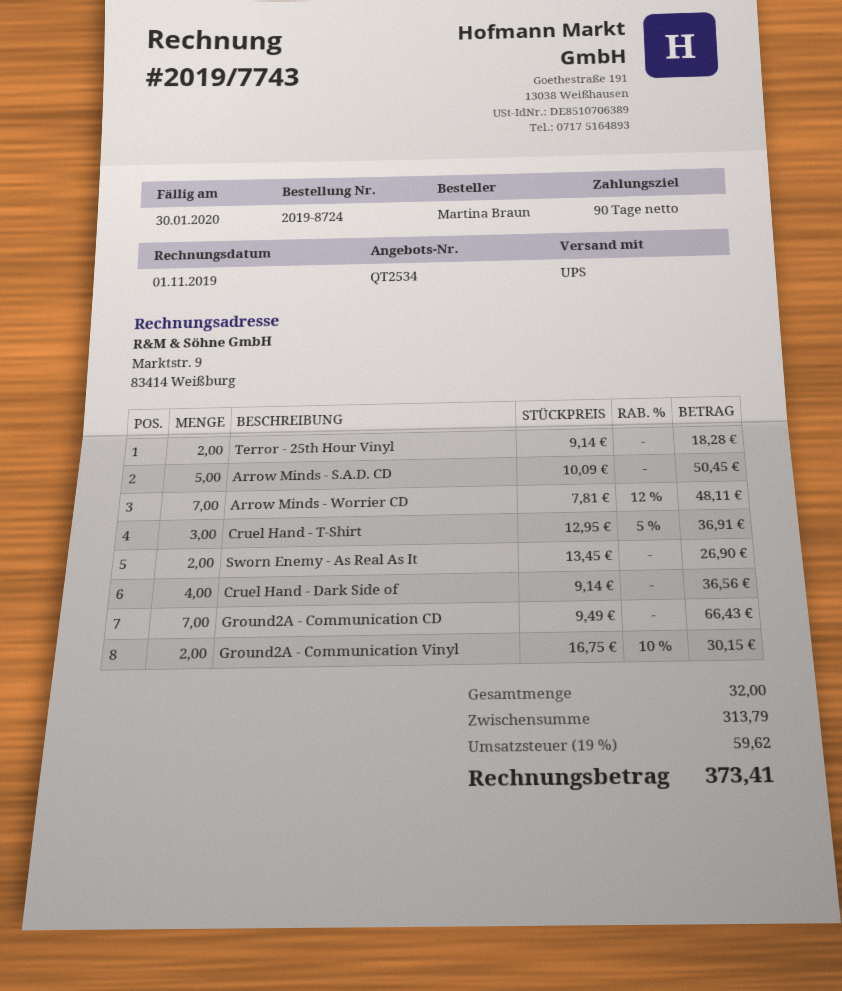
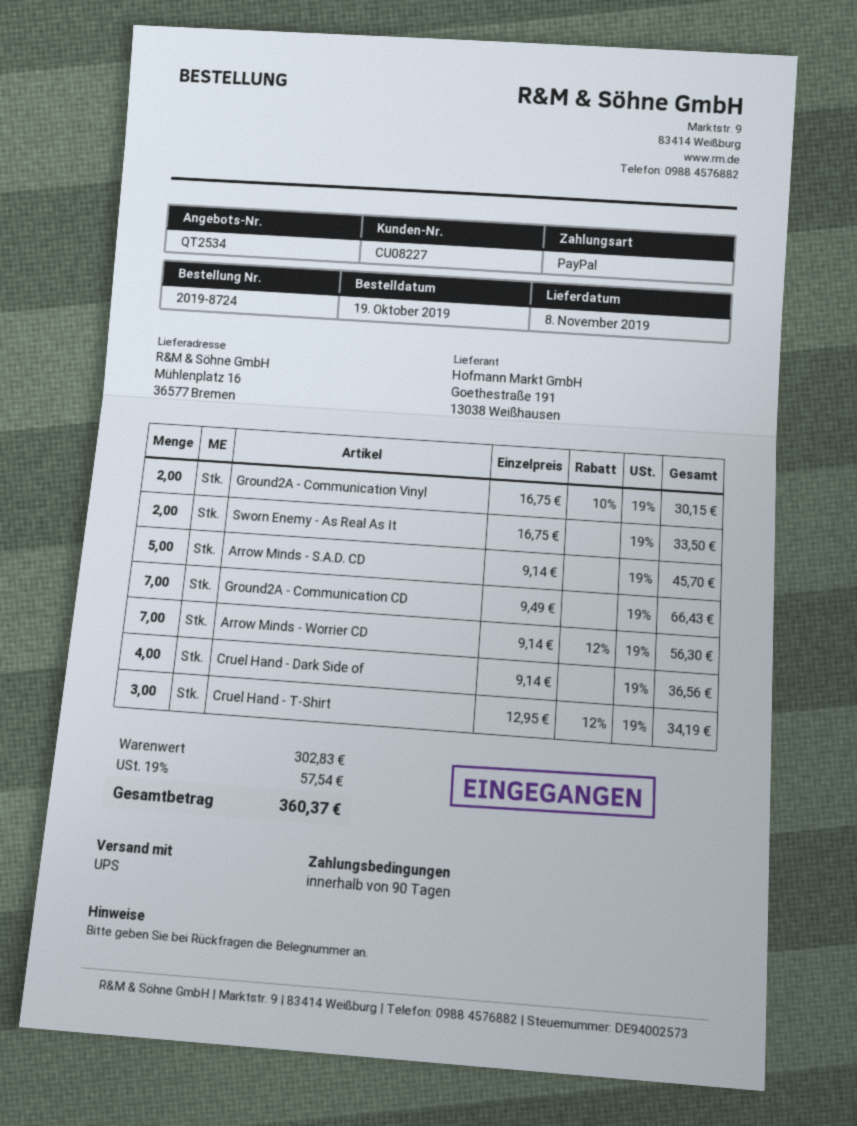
Terror - 25th Hour Vinyl: 2 x 9.14 = 18.28 -> none
Arrow Minds - S.A.D. CD: 5 x 10.09 = 50.45 -> 5 x 9.14 = 45.70
Arrow Minds - Worrier CD: 7 x 7.81 - 12% = 48.11 -> 7 x 9.14 - 12% = 56.30
Cruel Hand - T-Shirt: 3 x 12.95 - 5% = 36.91 -> 3 x 12.95 - 12% = 34.19
Sworn Enemy - As Real As It: 2 x 13.45 = 26.90 -> 2 x 16.75 = 33.50
subtotal: 313.79 -> 302.83
tax: 19% = 59.62 -> 19% = 57.54
total: 373.41 -> 360.37

